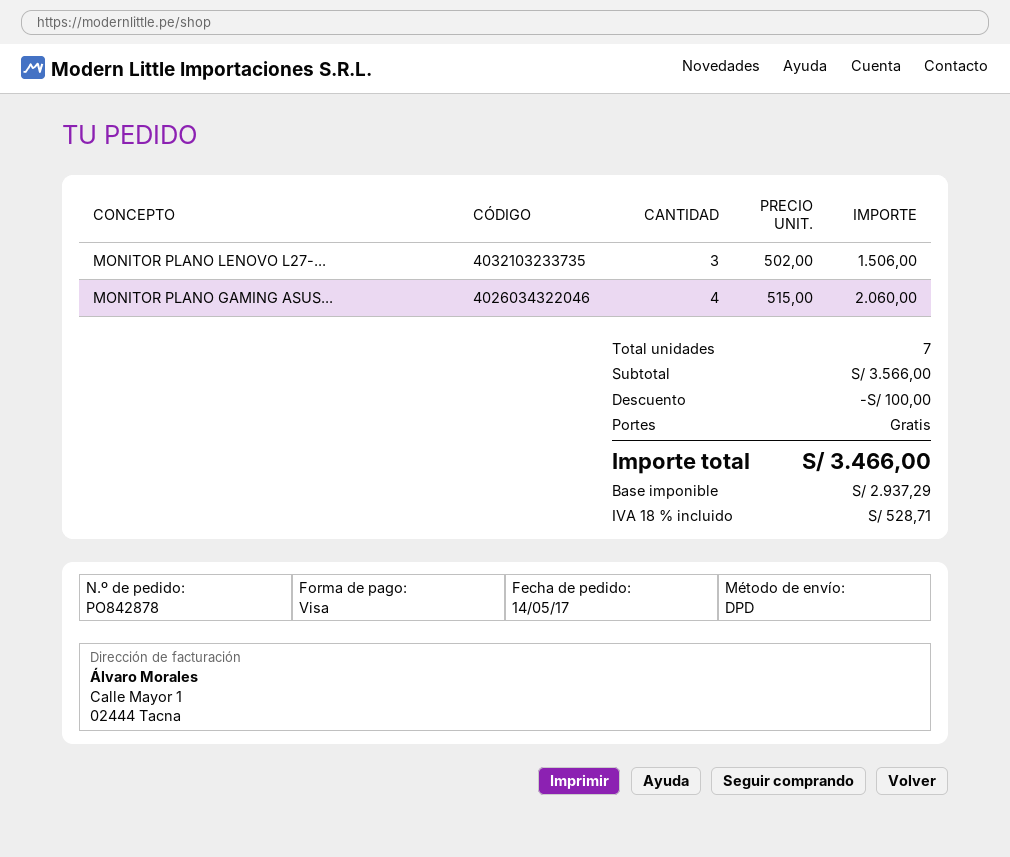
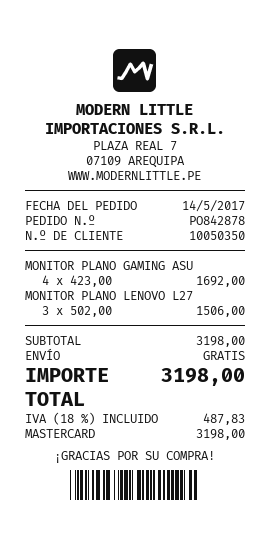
payment method: Visa -> Mastercard
MONITOR PLANO GAMING ASUS...: 4 x 515.00 = 2060.00 -> 4 x 423.00 = 1692.00
subtotal: 3566.00 -> 3198.00
discount: 100.00 -> none
tax: 18% = 528.71 -> 18% = 487.83
total: 3466.00 -> 3198.00

